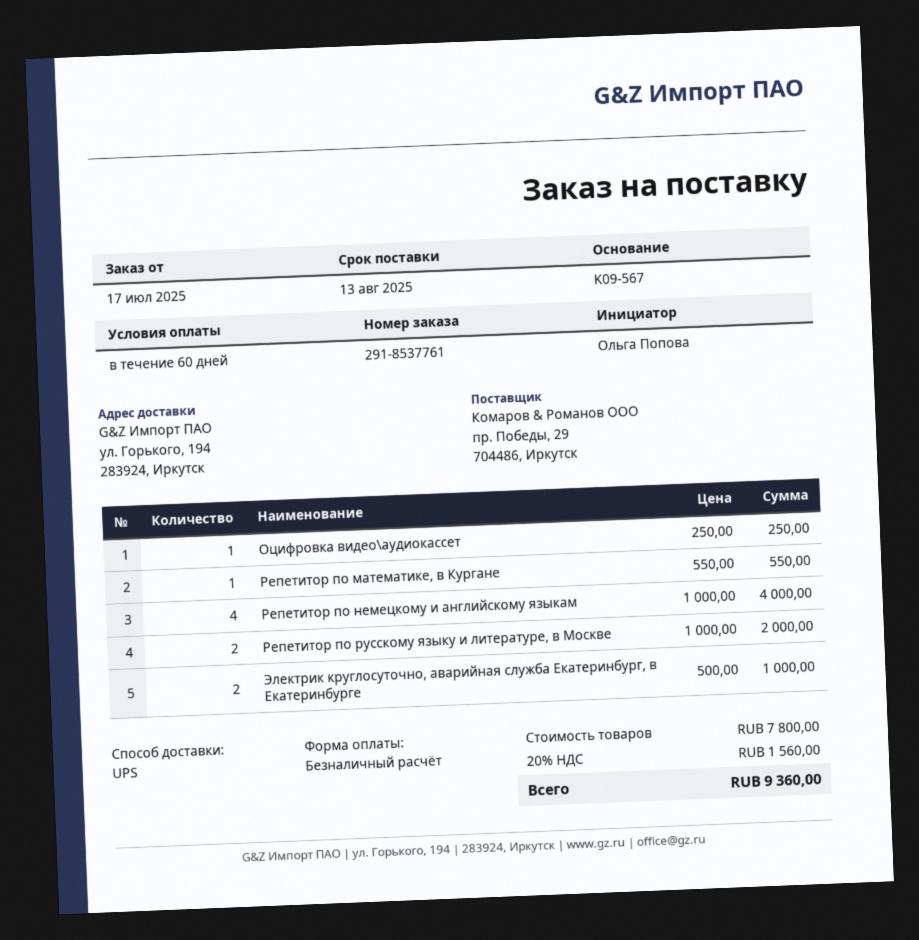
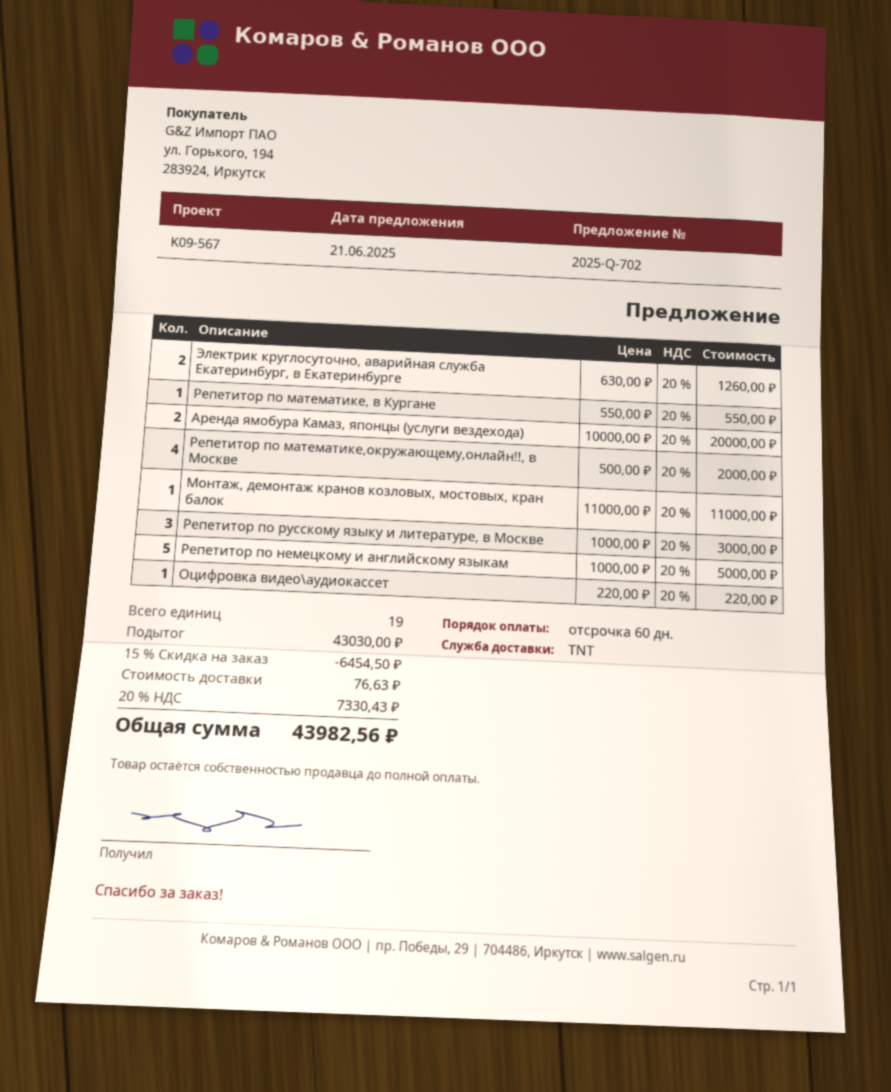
shipping method: UPS -> TNT
Оцифровка видео\аудиокассет: 1 x 250.00 = 250.00 -> 1 x 220.00 = 220.00
Репетитор по немецкому и английскому языкам: 4 x 1000.00 = 4000.00 -> 5 x 1000.00 = 5000.00
Репетитор по русскому языку и литературе, в Москве: 2 x 1000.00 = 2000.00 -> 3 x 1000.00 = 3000.00
Электрик круглосуточно, аварийная служба Екатеринбург, в Екатеринбурге: 2 x 500.00 = 1000.00 -> 2 x 630.00 = 1260.00
Аренда ямобура Камаз, японцы (услуги вездехода): none -> 2 x 10000.00 = 20000.00
Репетитор по математике,окружающему,онлайн!!, в Москве: none -> 4 x 500.00 = 2000.00
Монтаж, демонтаж кранов козловых, мостовых, кран балок: none -> 1 x 11000.00 = 11000.00
subtotal: 7800.00 -> 43030.00
discount: none -> 15% = 6454.50
shipping: none -> 76.63
tax: 20% = 1560.00 -> 20% = 7330.43
total: 9360.00 -> 43982.56

